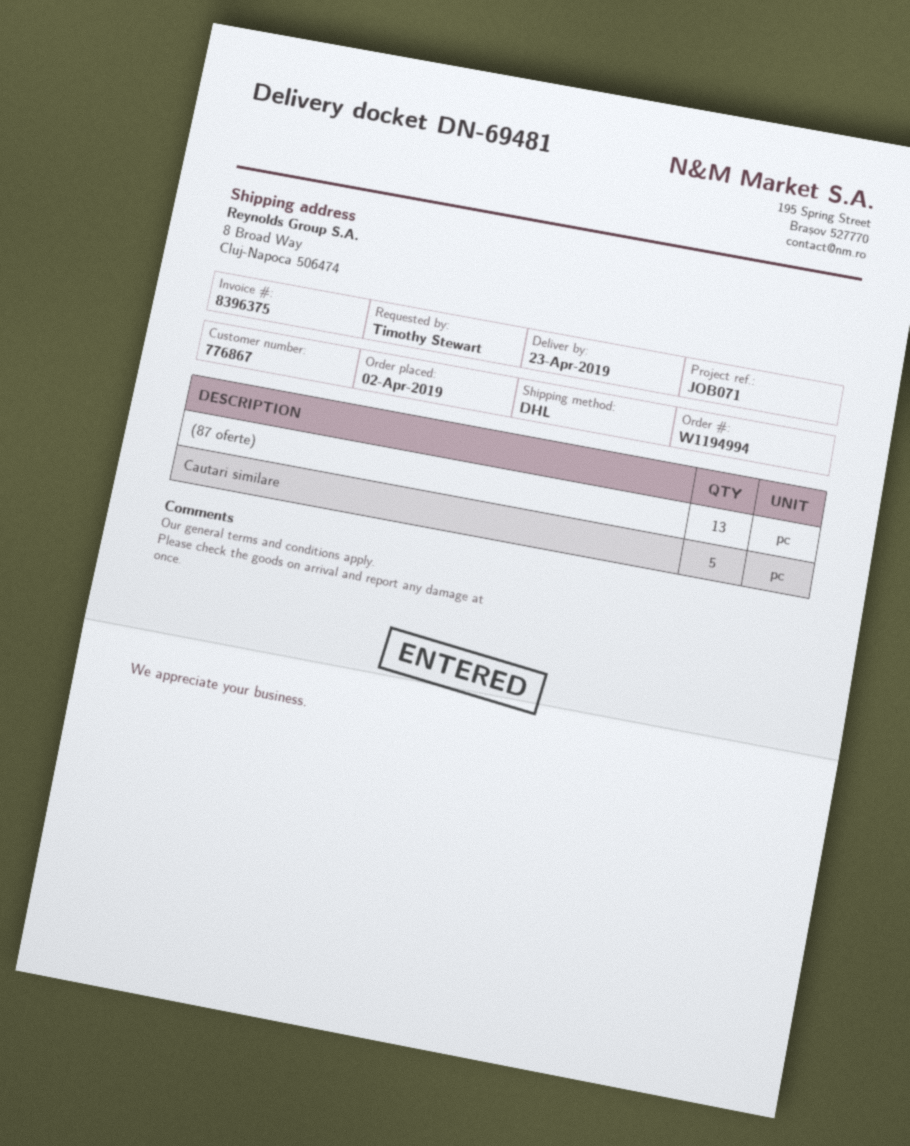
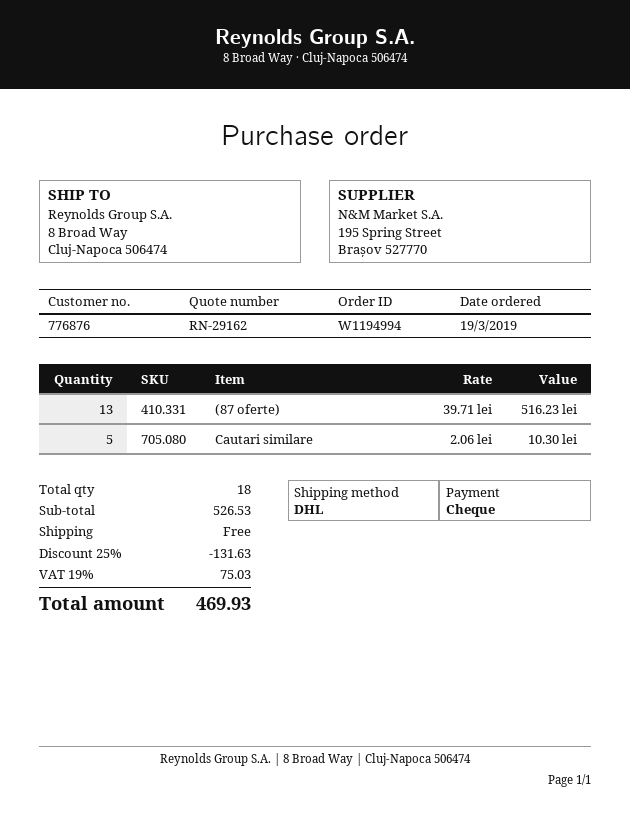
order date: 2019-04-02 -> 2019-03-19
customer number: 776867 -> 776876

